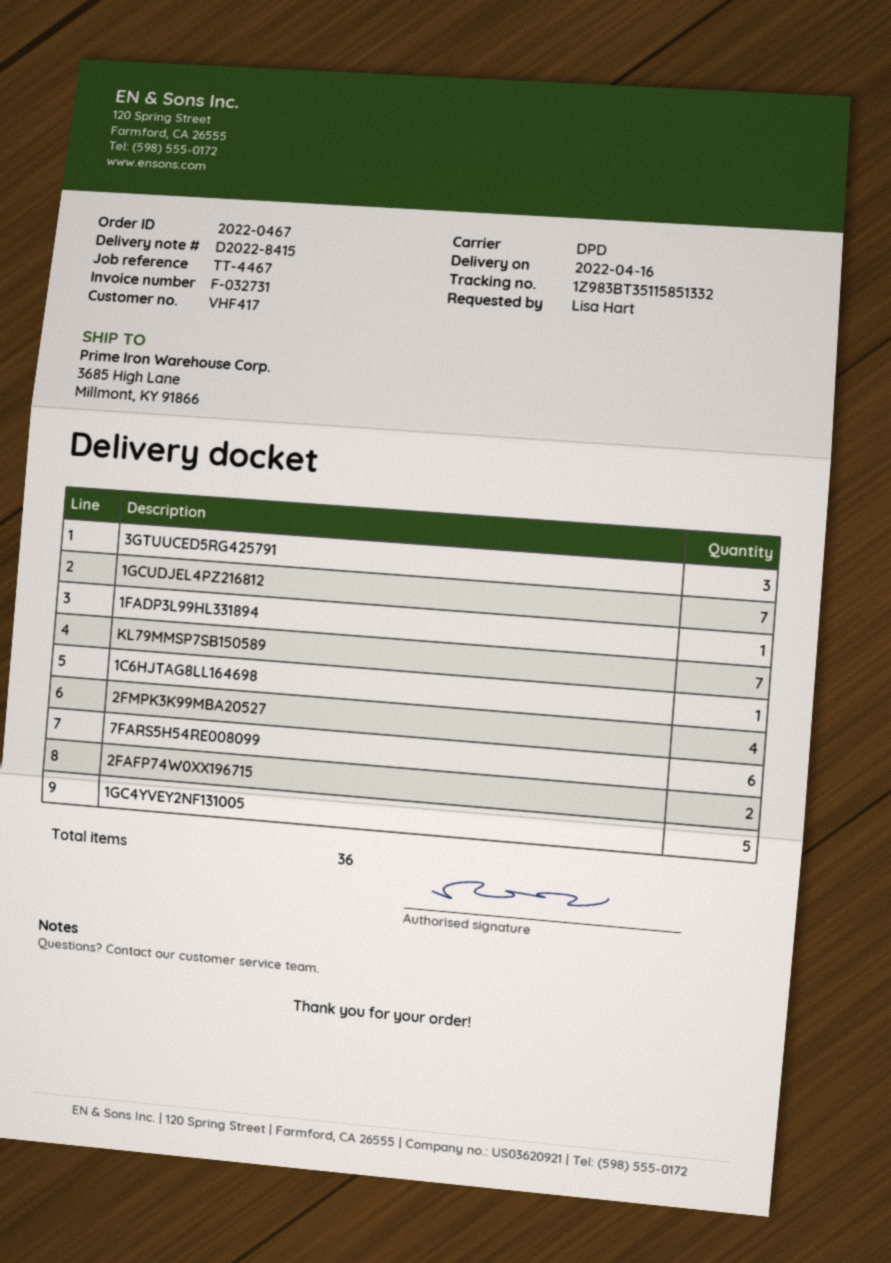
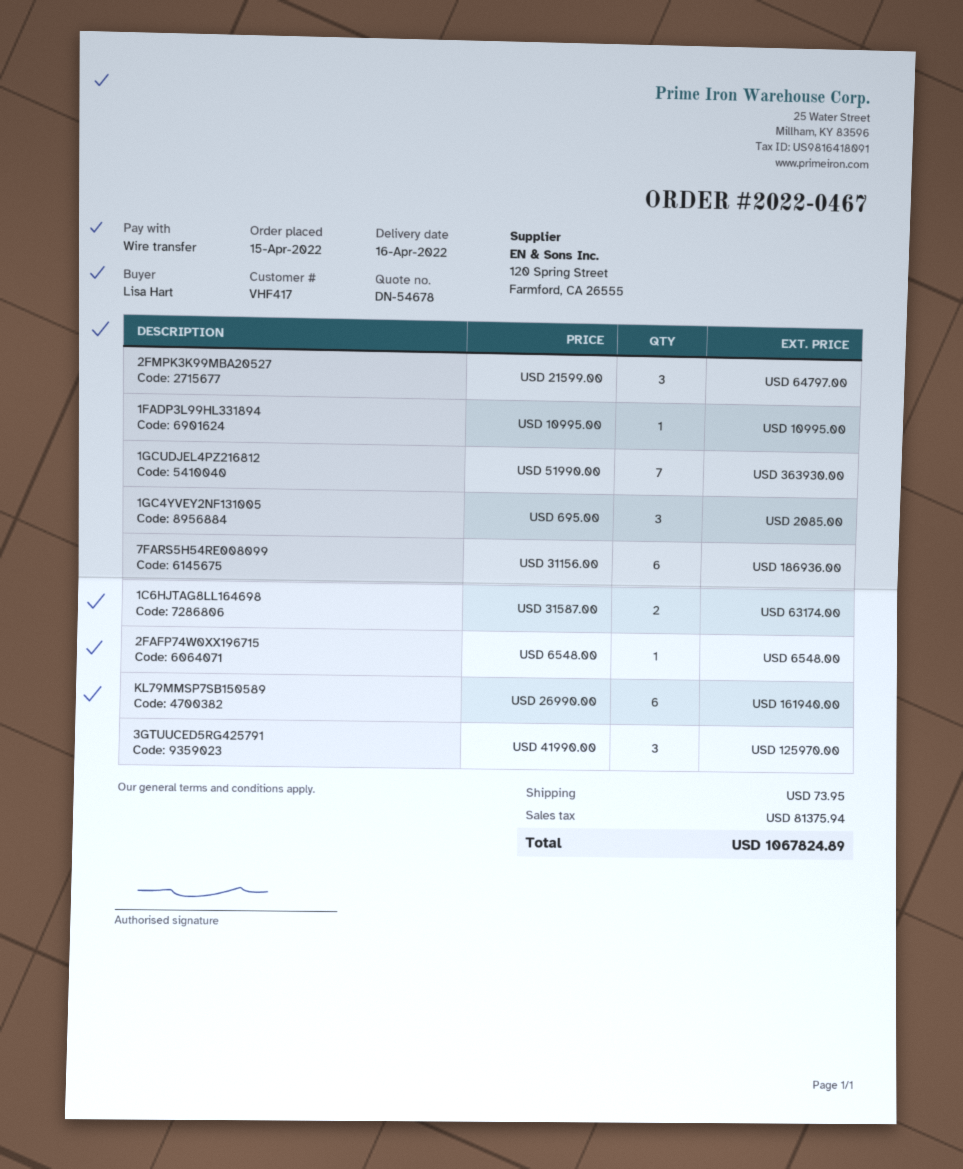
KL79MMSP7SB150589: 7 -> 6
1C6HJTAG8LL164698: 1 -> 2
2FMPK3K99MBA20527: 4 -> 3
2FAFP74W0XX196715: 2 -> 1
1GC4YVEY2NF131005: 5 -> 3

